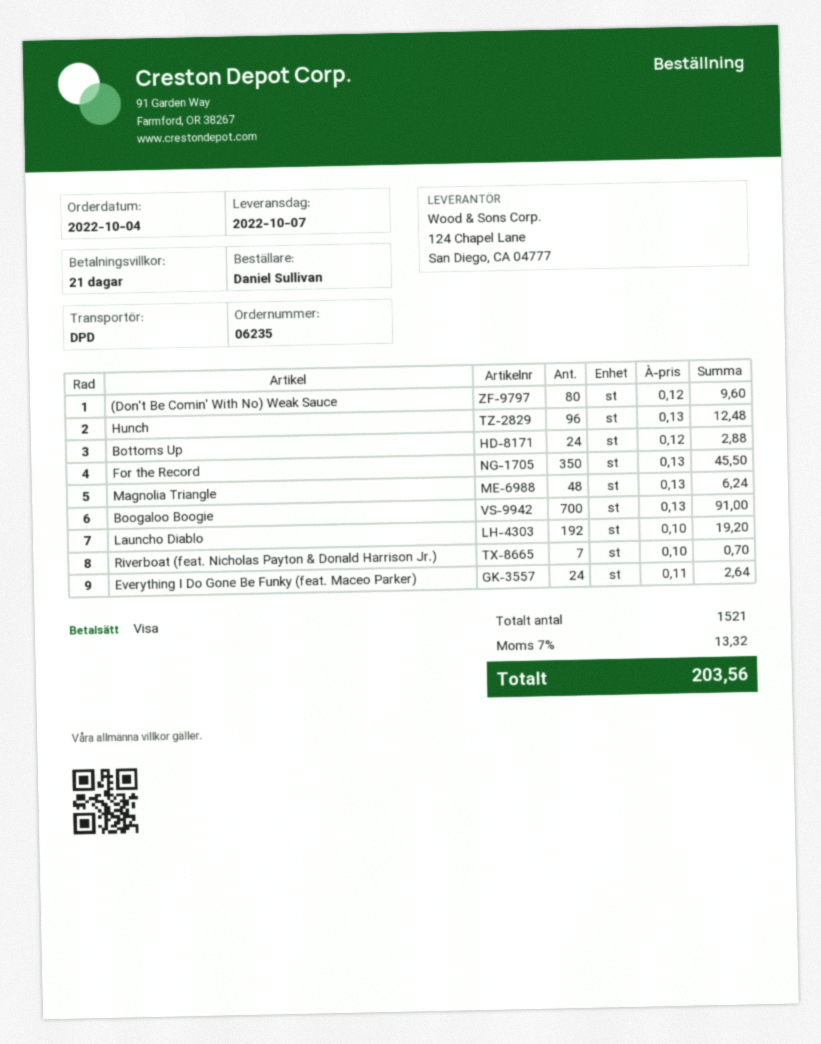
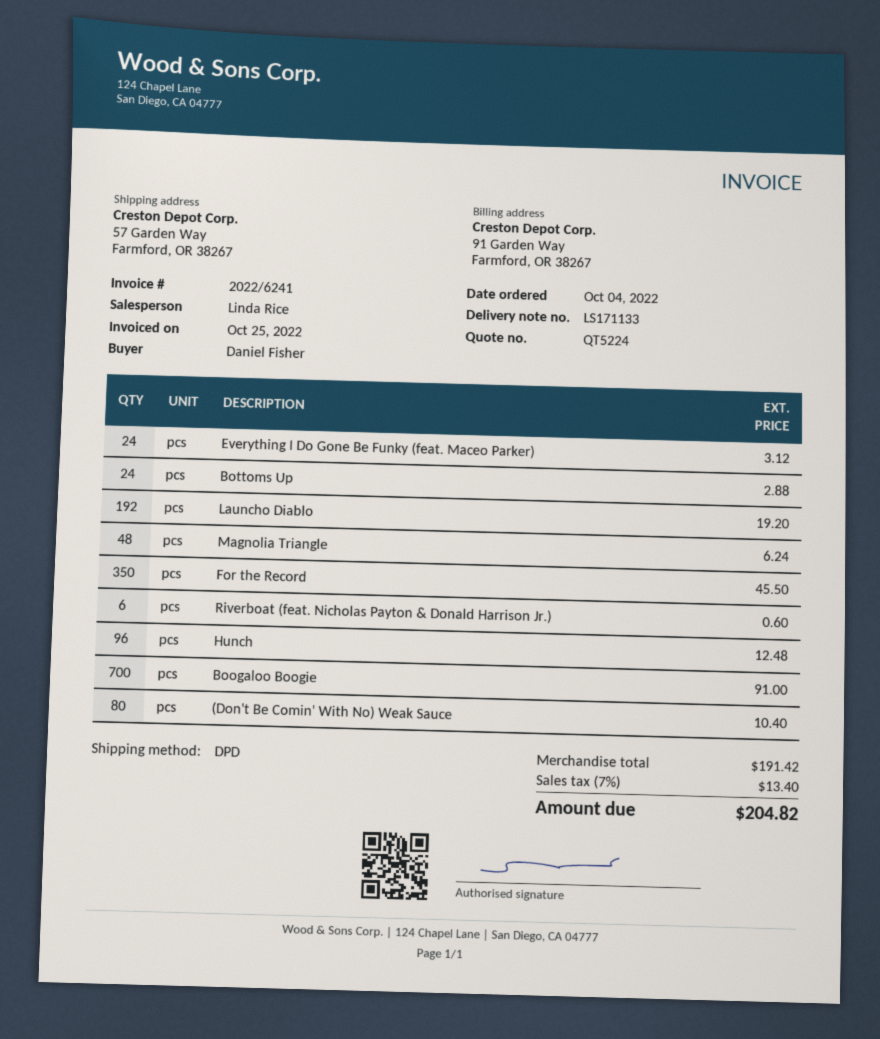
ordered by: Daniel Sullivan -> Daniel Fisher
(Don't Be Comin' With No) Weak Sauce: 80 for 9.60 -> 80 for 10.40
Riverboat (feat. Nicholas Payton & Donald Harrison Jr.): 7 for 0.70 -> 6 for 0.60
Everything I Do Gone Be Funky (feat. Maceo Parker): 24 for 2.64 -> 24 for 3.12
tax: 7% = 13.32 -> 7% = 13.40
total: 203.56 -> 204.82

